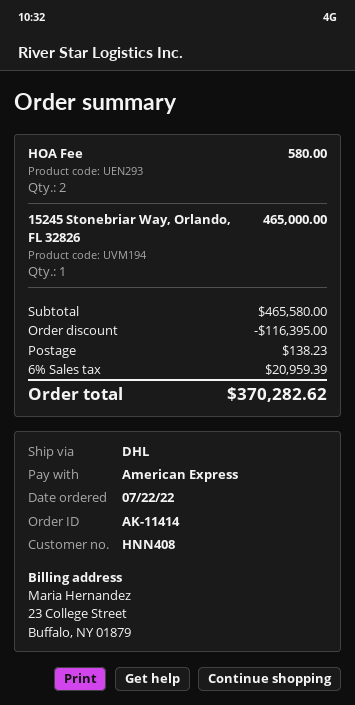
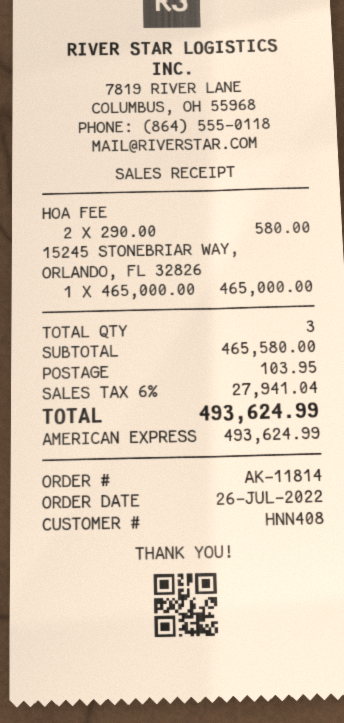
order number: AK-11414 -> AK-11814
order date: 2022-07-22 -> 2022-07-26
discount: 116395.00 -> none
shipping: 138.23 -> 103.95
tax: 6% = 20959.39 -> 6% = 27941.04
total: 370282.62 -> 493624.99

